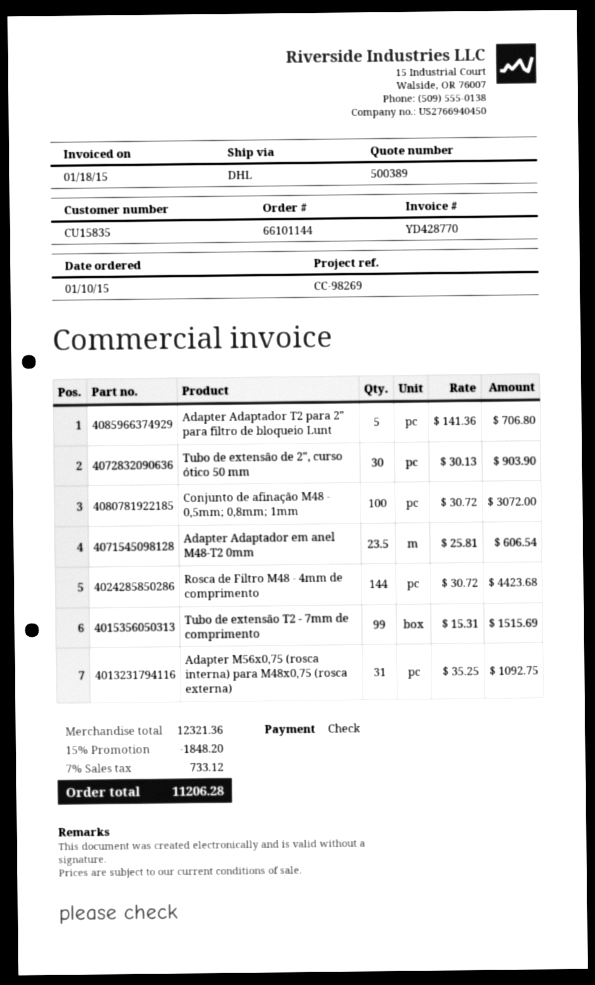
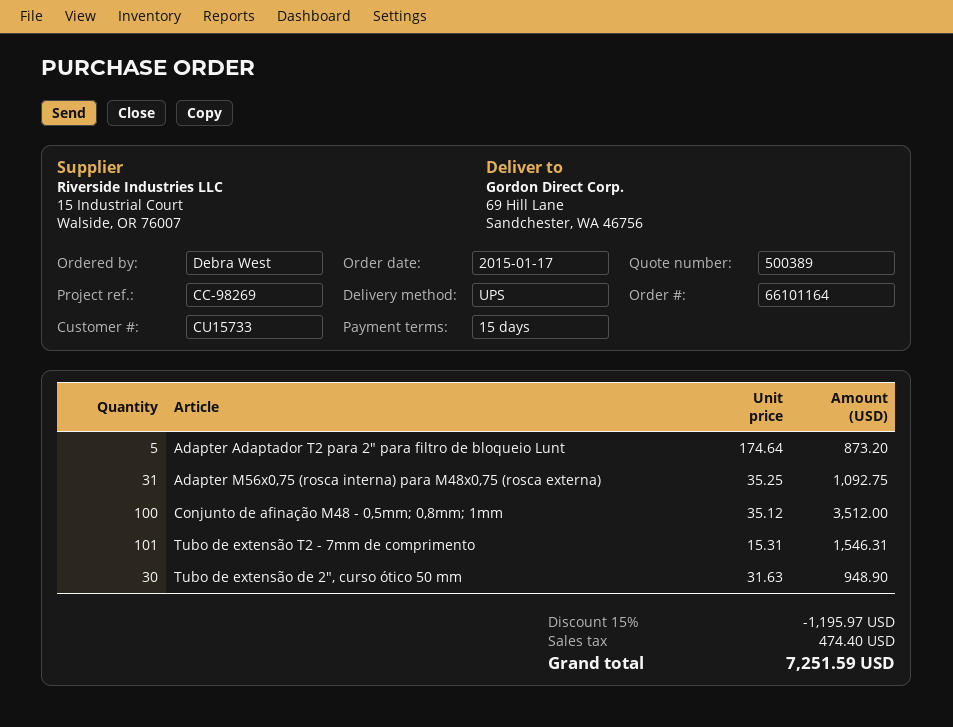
order number: 66101144 -> 66101164
order date: 2015-01-10 -> 2015-01-17
customer number: CU15835 -> CU15733
shipping method: DHL -> UPS
Adapter Adaptador T2 para 2" para filtro de bloqueio Lunt: 5 x 141.36 = 706.80 -> 5 x 174.64 = 873.20
Tubo de extensão de 2", curso ótico 50 mm: 30 x 30.13 = 903.90 -> 30 x 31.63 = 948.90
Conjunto de afinação M48 - 0,5mm; 0,8mm; 1mm: 100 x 30.72 = 3072.00 -> 100 x 35.12 = 3512.00
Adapter Adaptador em anel M48-T2 0mm: 23.5 x 25.81 = 606.54 -> none
Rosca de Filtro M48 - 4mm de comprimento: 144 x 30.72 = 4423.68 -> none
Tubo de extensão T2 - 7mm de comprimento: 99 x 15.31 = 1515.69 -> 101 x 15.31 = 1546.31
discount: 15% = 1848.20 -> 15% = 1195.97
tax: 733.12 -> 474.40
total: 11206.28 -> 7251.59

